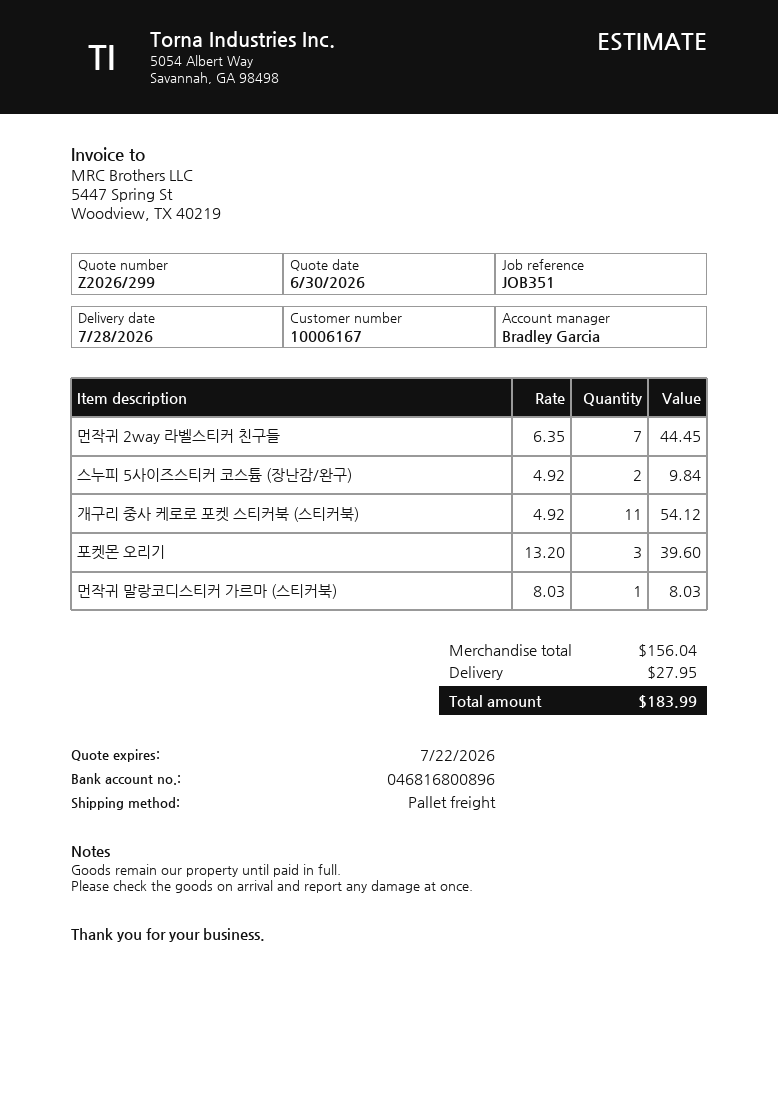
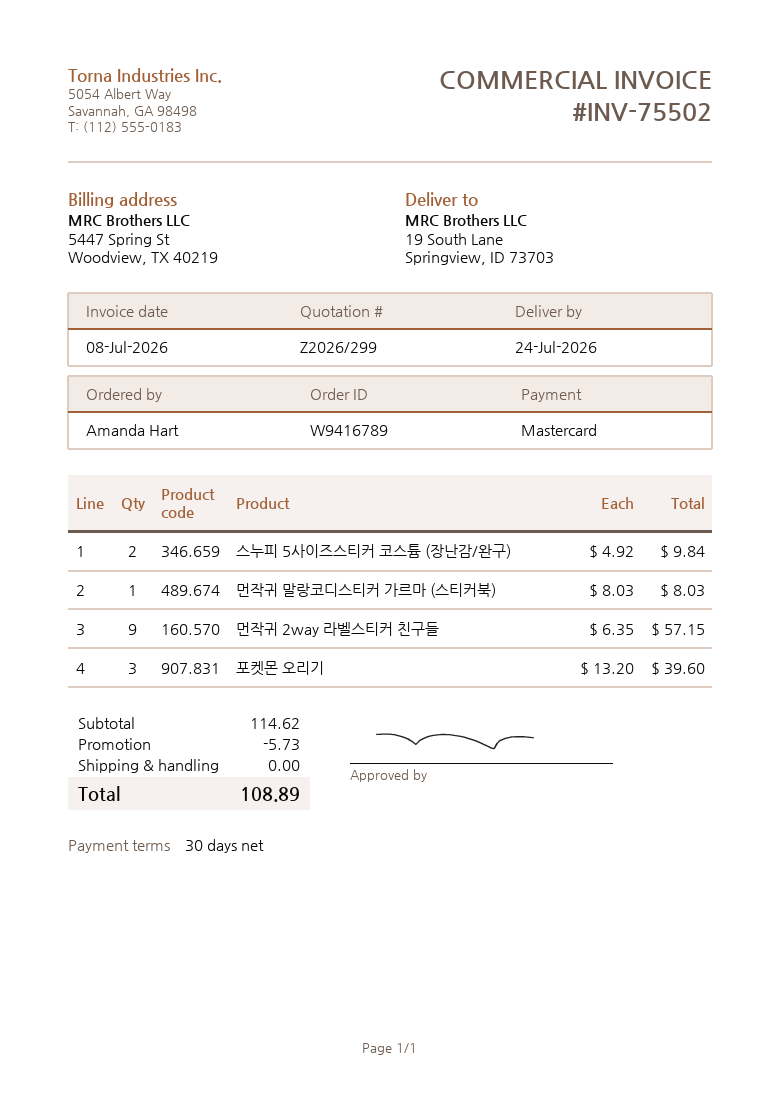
delivery date: 2026-07-28 -> 2026-07-24
먼작귀 2way 라벨스티커 친구들: 7 x 6.35 = 44.45 -> 9 x 6.35 = 57.15
개구리 중사 케로로 포켓 스티커북 (스티커북): 11 x 4.92 = 54.12 -> none
subtotal: 156.04 -> 114.62
discount: none -> 5.73
shipping: 27.95 -> 0.00
total: 183.99 -> 108.89

